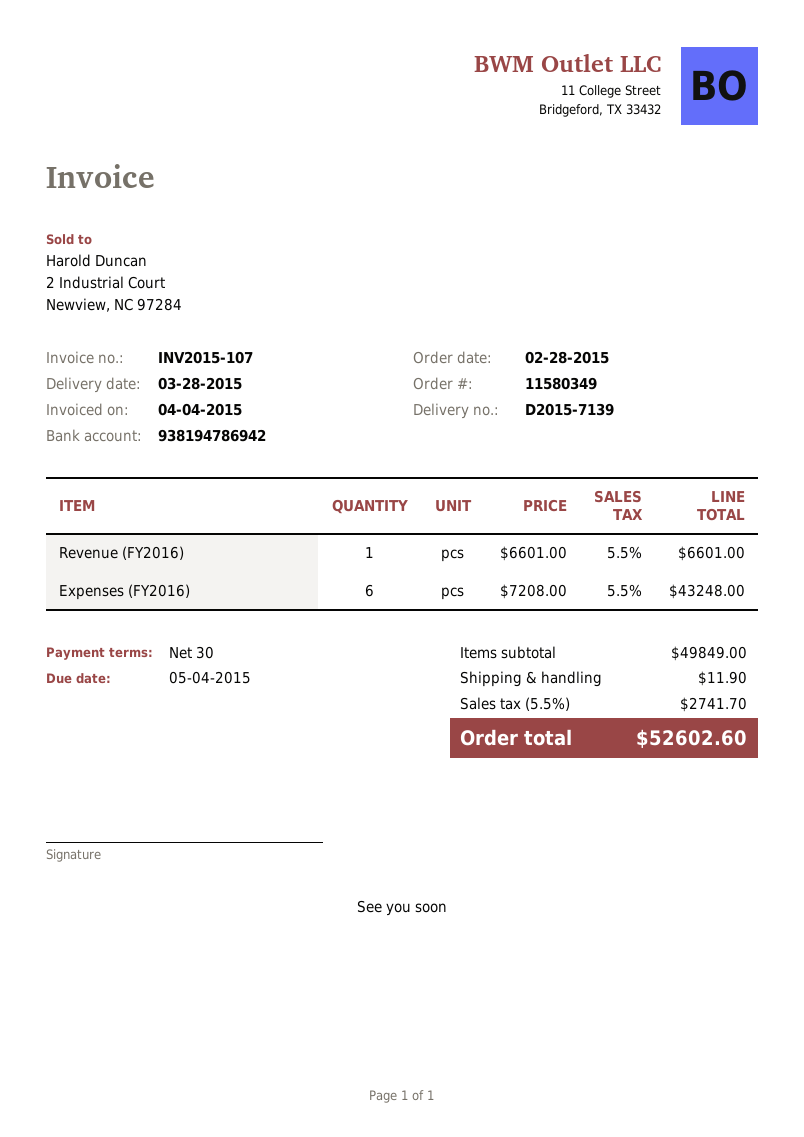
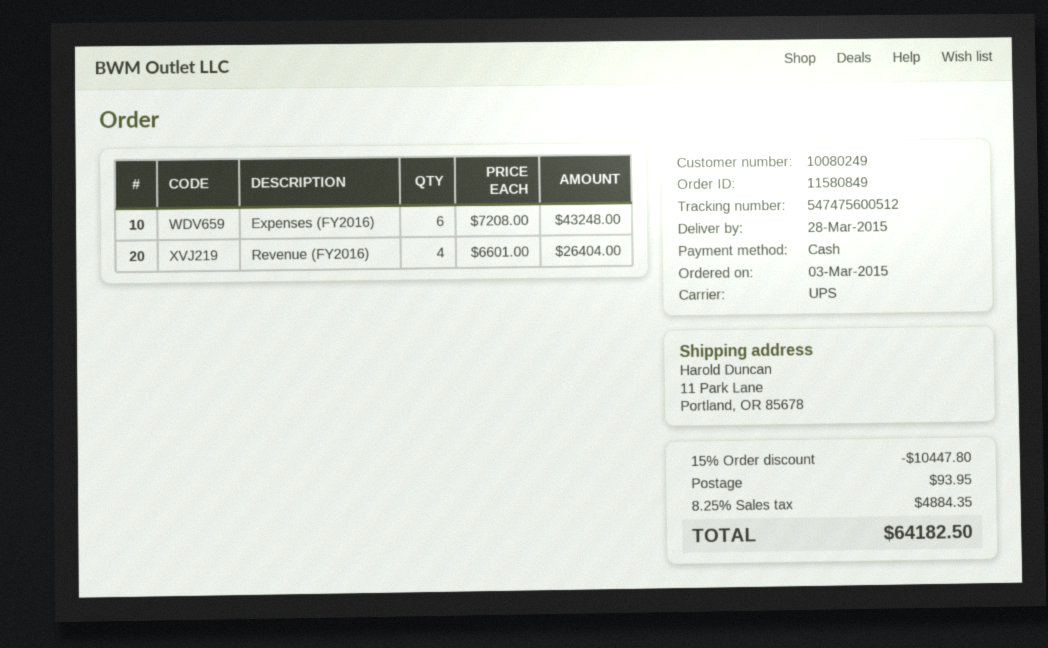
order number: 11580349 -> 11580849
order date: 2015-02-28 -> 2015-03-03
Revenue (FY2016): 1 x 6601.00 = 6601.00 -> 4 x 6601.00 = 26404.00
discount: none -> 15% = 10447.80
shipping: 11.90 -> 93.95
tax: 5.5% = 2741.70 -> 8.25% = 4884.35
total: 52602.60 -> 64182.50

